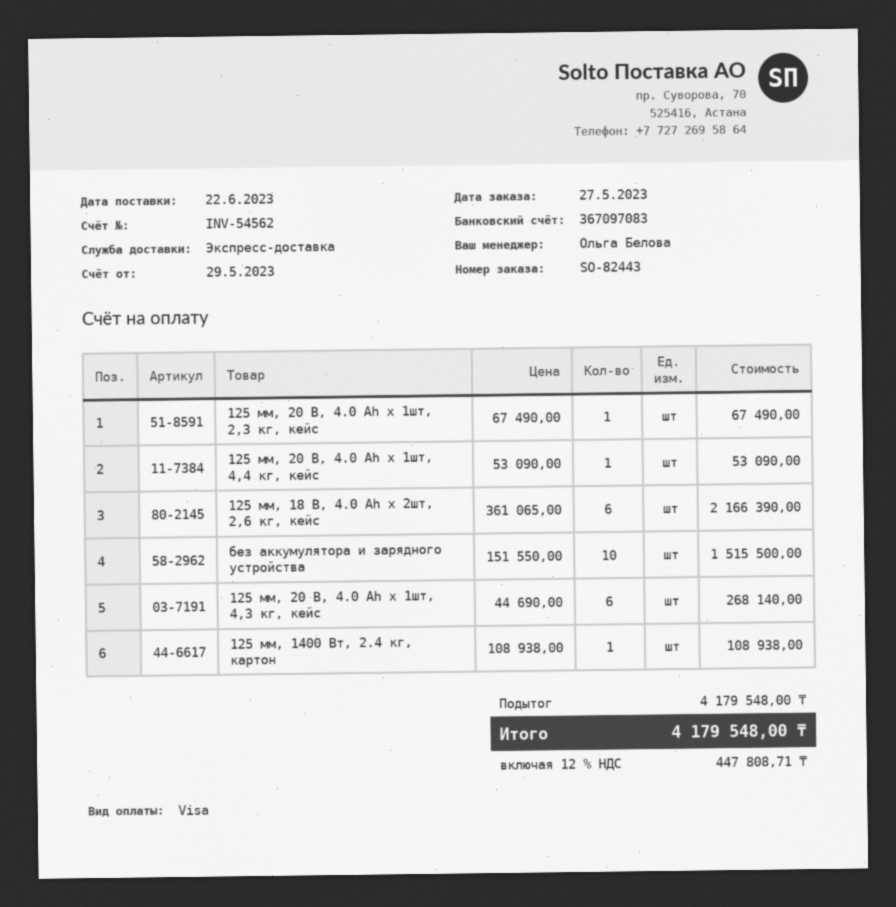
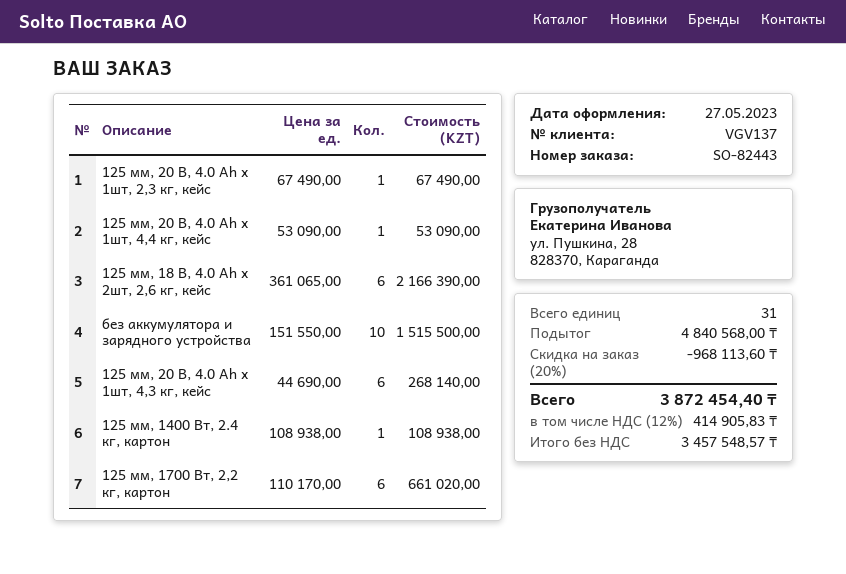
125 мм, 1700 Вт, 2,2 кг, картон: none -> 6 x 110170.00 = 661020.00
subtotal: 4179548.00 -> 4840568.00
discount: none -> 20% = 968113.60
tax: 12% = 447808.71 -> 12% = 414905.83
total: 4179548.00 -> 3872454.40

